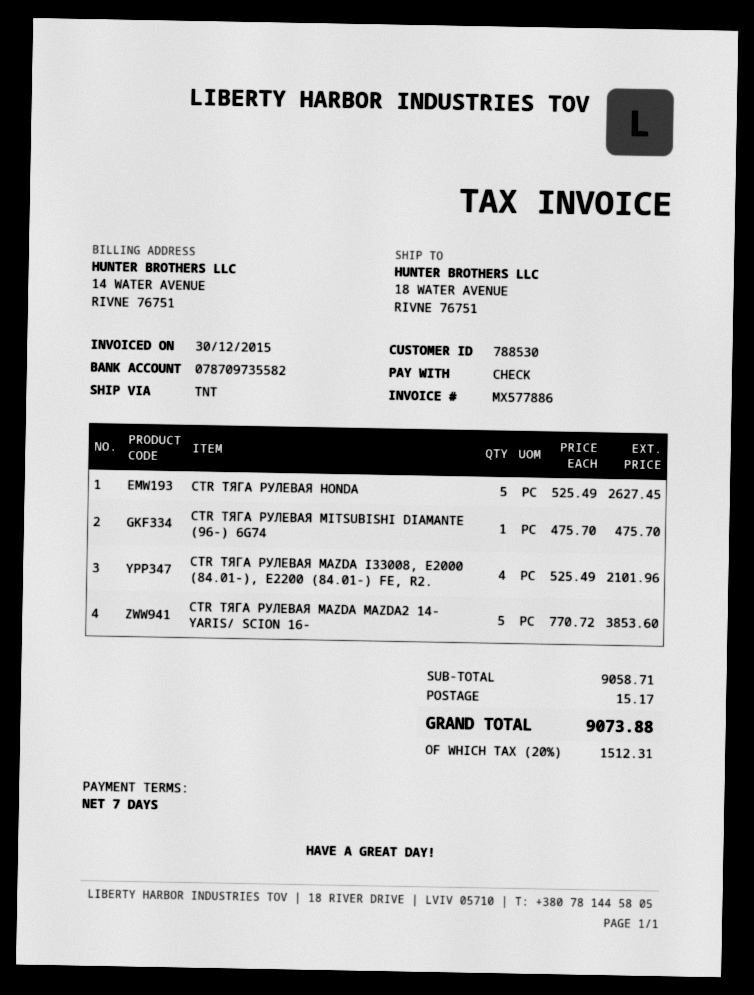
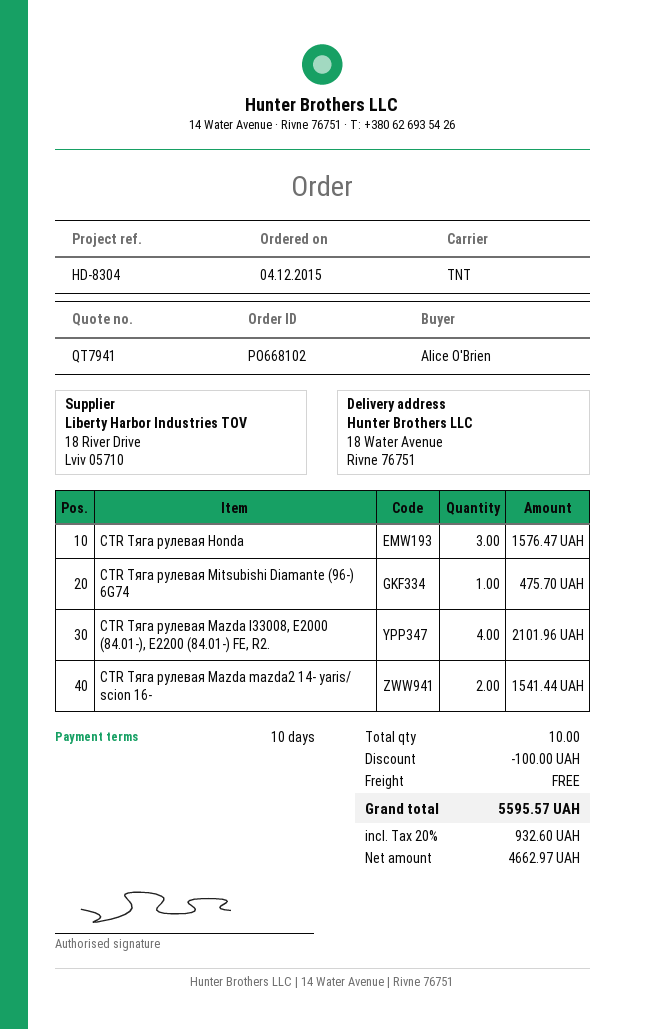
payment terms: 7 days -> 10 days
CTR ТЯГА РУЛЕВАЯ HONDA: 5 for 2627.45 -> 3 for 1576.47
CTR ТЯГА РУЛЕВАЯ MAZDA MAZDA2 14- YARIS/ SCION 16-: 5 for 3853.60 -> 2 for 1541.44
discount: none -> 100.00
shipping: 15.17 -> 0.00
tax: 20% = 1512.31 -> 20% = 932.60
total: 9073.88 -> 5595.57

